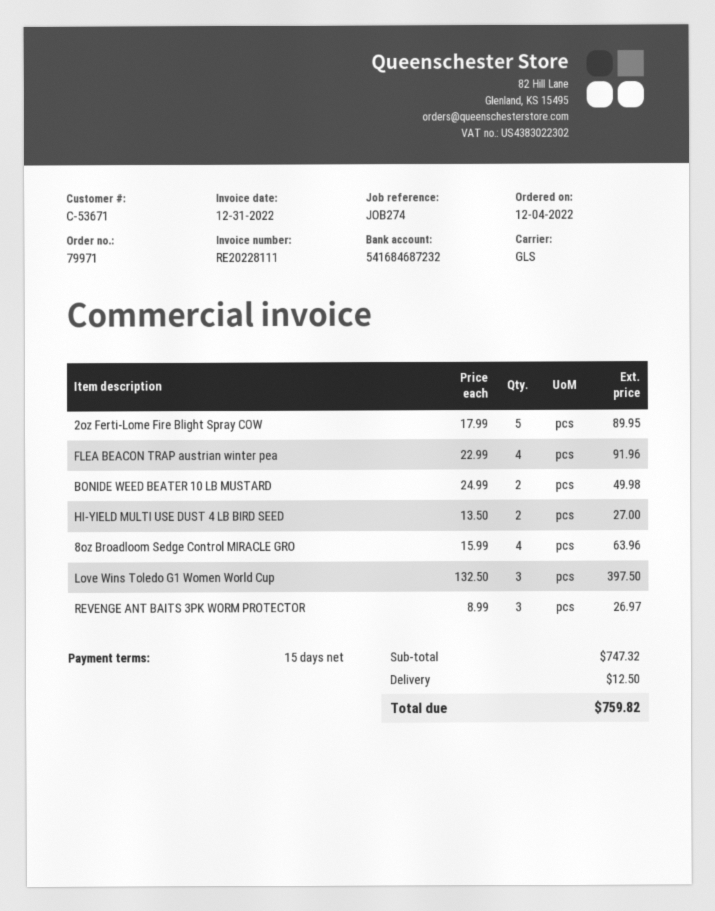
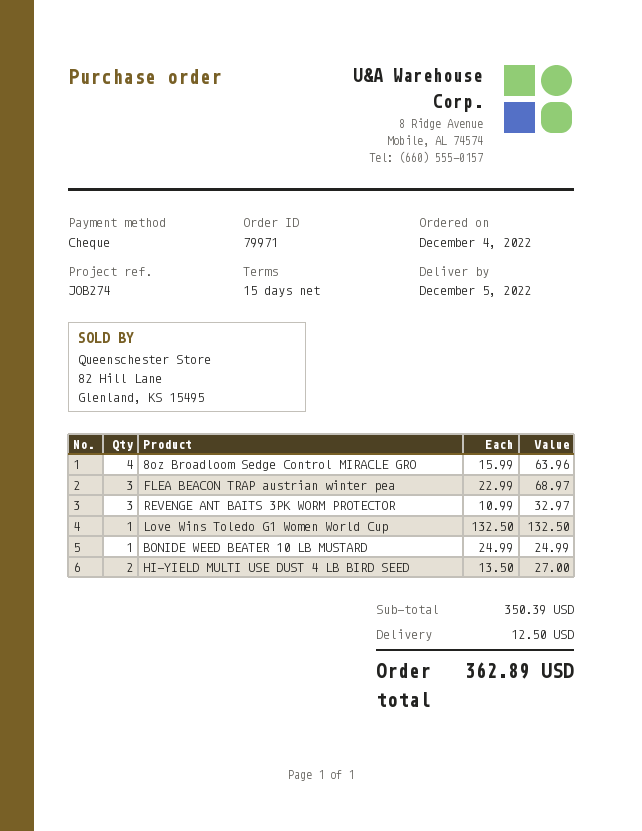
2oz Ferti-Lome Fire Blight Spray COW: 5 x 17.99 = 89.95 -> none
FLEA BEACON TRAP austrian winter pea: 4 x 22.99 = 91.96 -> 3 x 22.99 = 68.97
BONIDE WEED BEATER 10 LB MUSTARD: 2 x 24.99 = 49.98 -> 1 x 24.99 = 24.99
Love Wins Toledo G1 Women World Cup: 3 x 132.50 = 397.50 -> 1 x 132.50 = 132.50
REVENGE ANT BAITS 3PK WORM PROTECTOR: 3 x 8.99 = 26.97 -> 3 x 10.99 = 32.97
subtotal: 747.32 -> 350.39
total: 759.82 -> 362.89

